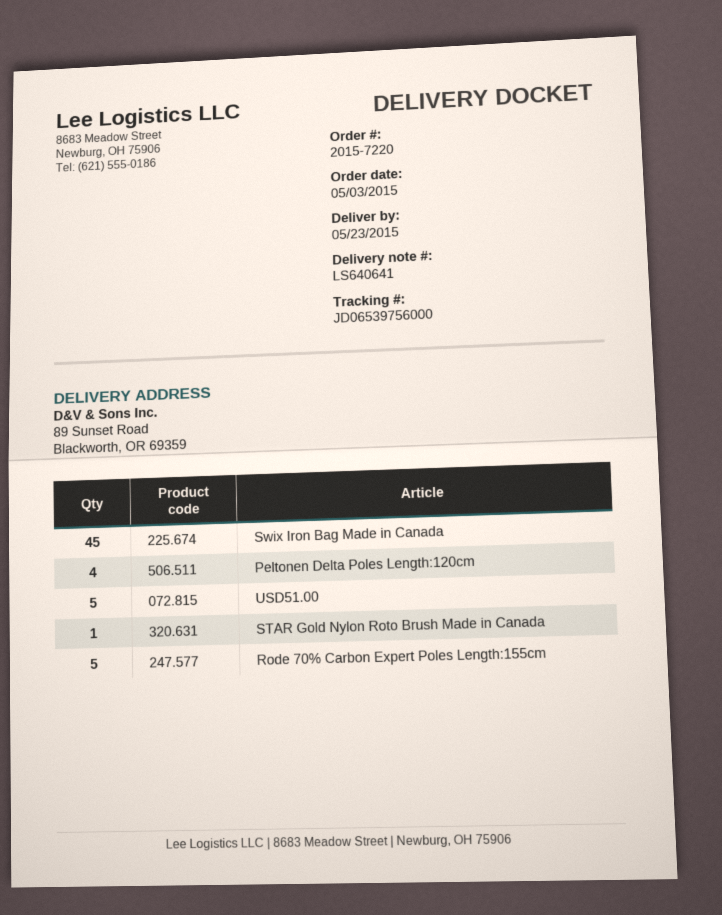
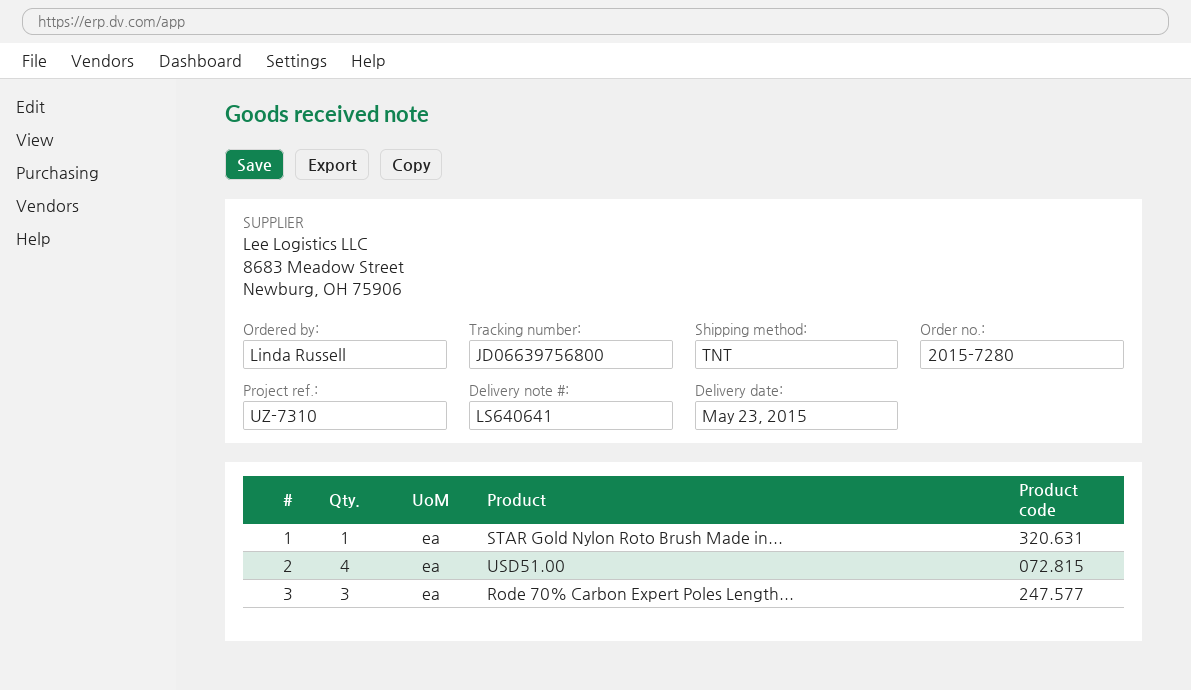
order number: 2015-7220 -> 2015-7280
tracking number: JD06539756000 -> JD06639756800
Swix Iron Bag Made in Canada: 45 -> none
Peltonen Delta Poles Length:120cm: 4 -> none
USD51.00: 5 -> 4
Rode 70% Carbon Expert Poles Length:155cm: 5 -> 3

